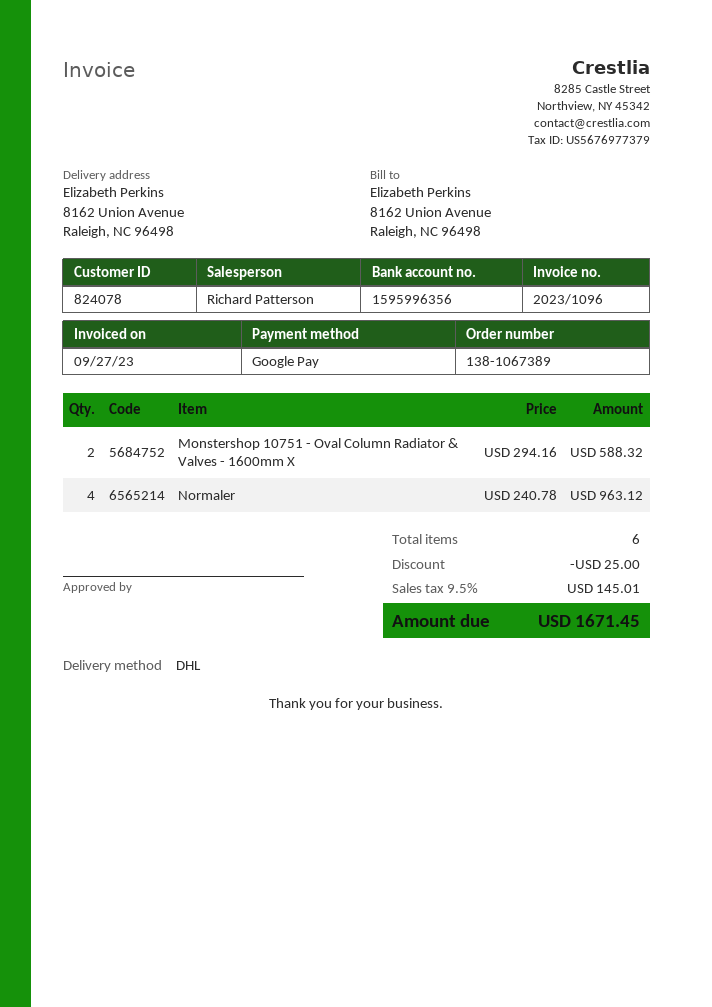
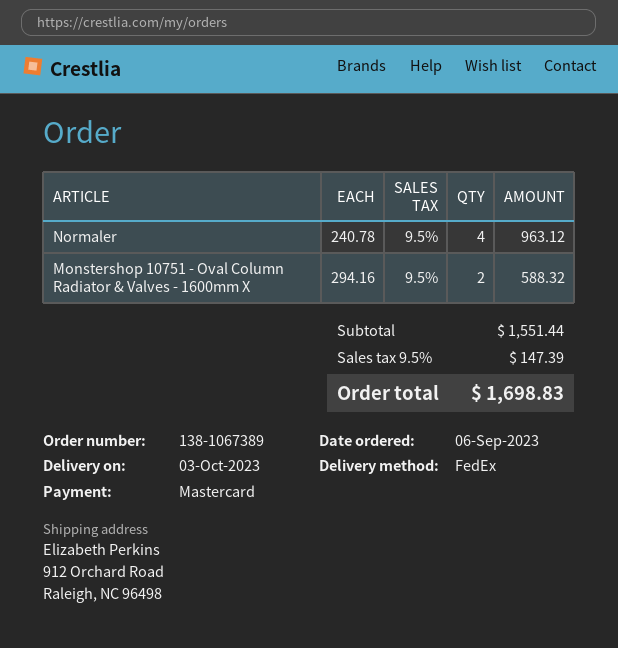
payment method: Google Pay -> Mastercard
shipping method: DHL -> FedEx
ship to: 8162 Union Avenue, Raleigh, NC 96498 -> 912 Orchard Road, Raleigh, NC 96498
discount: 25.00 -> none
tax: 9.5% = 145.01 -> 9.5% = 147.39
total: 1671.45 -> 1698.83

